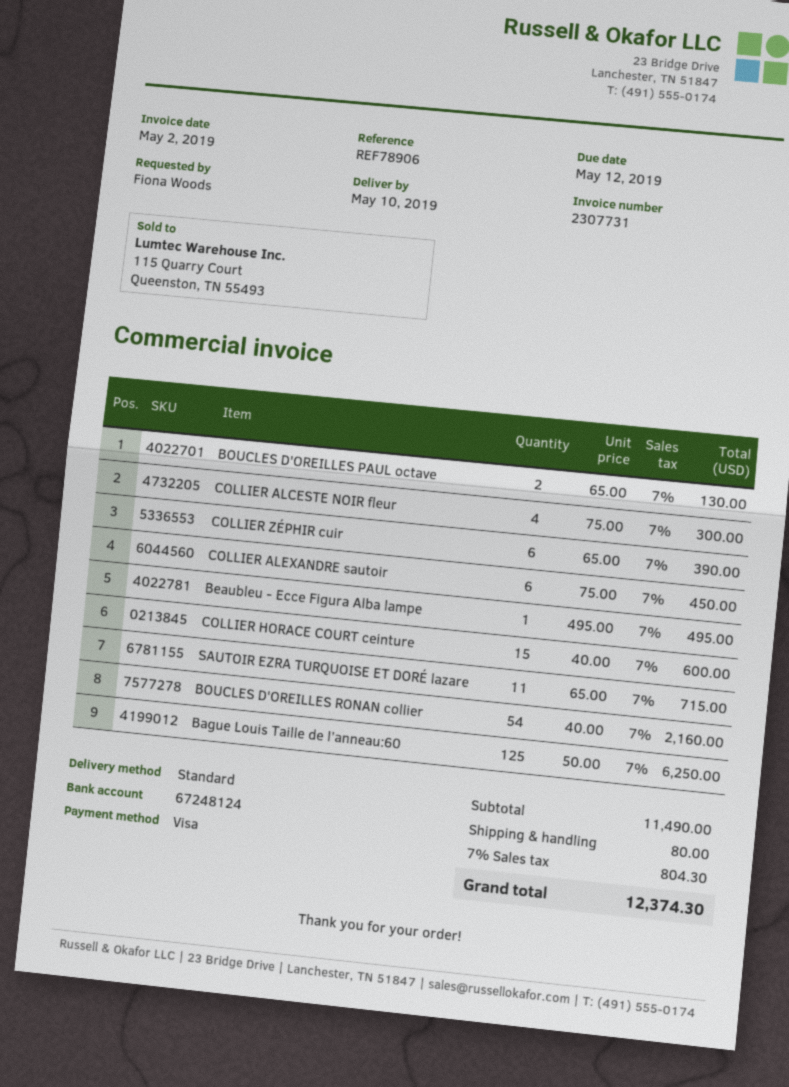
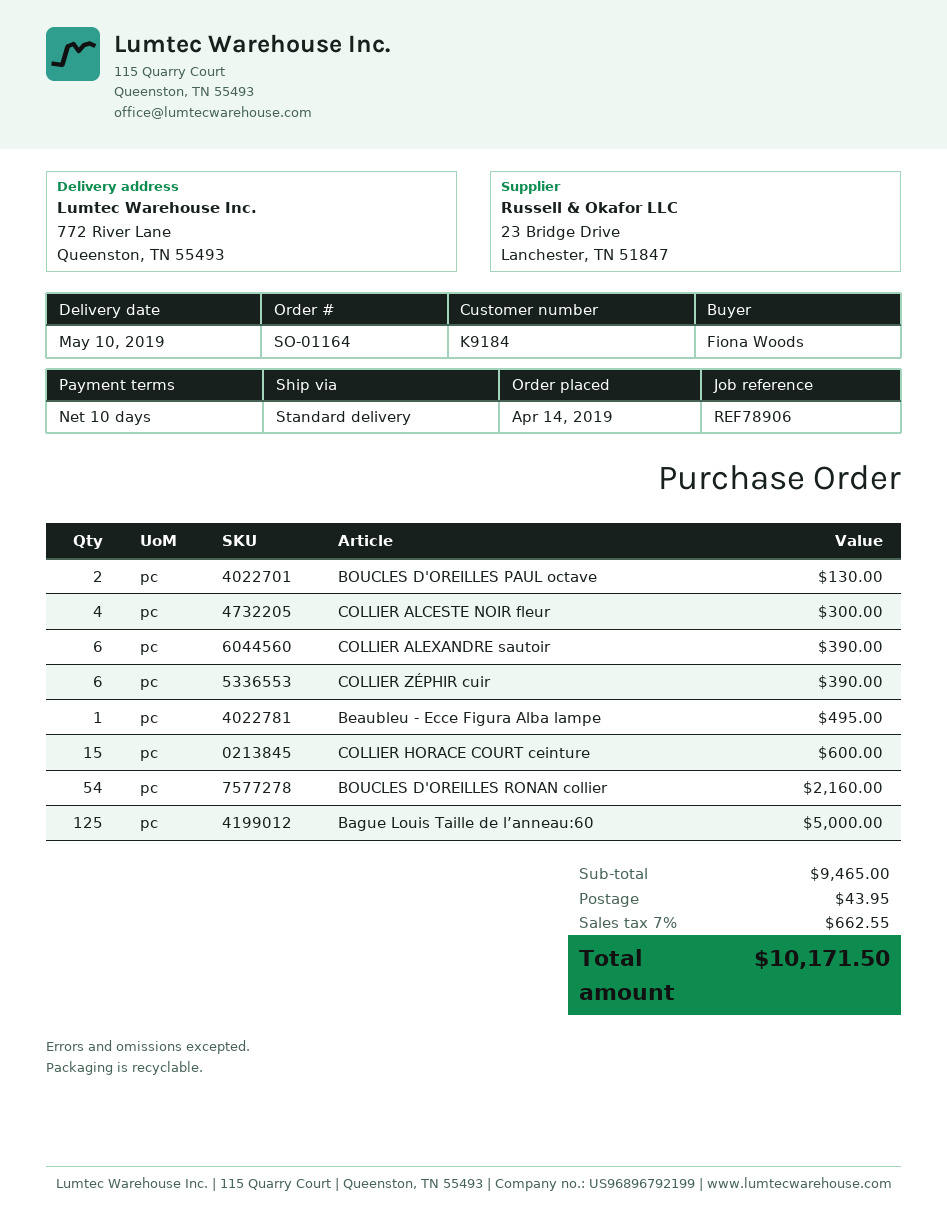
COLLIER ALEXANDRE sautoir: 6 for 450.00 -> 6 for 390.00
SAUTOIR EZRA TURQUOISE ET DORÉ lazare: 11 for 715.00 -> none
Bague Louis Taille de l’anneau:60: 125 for 6250.00 -> 125 for 5000.00
subtotal: 11490.00 -> 9465.00
shipping: 80.00 -> 43.95
tax: 7% = 804.30 -> 7% = 662.55
total: 12374.30 -> 10171.50

